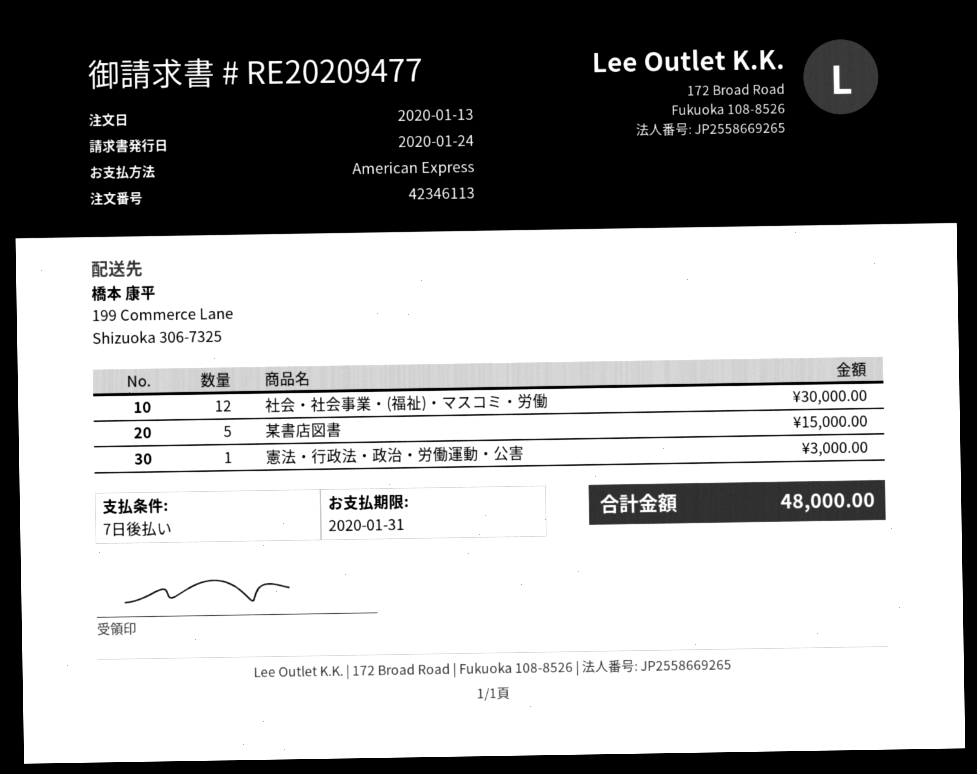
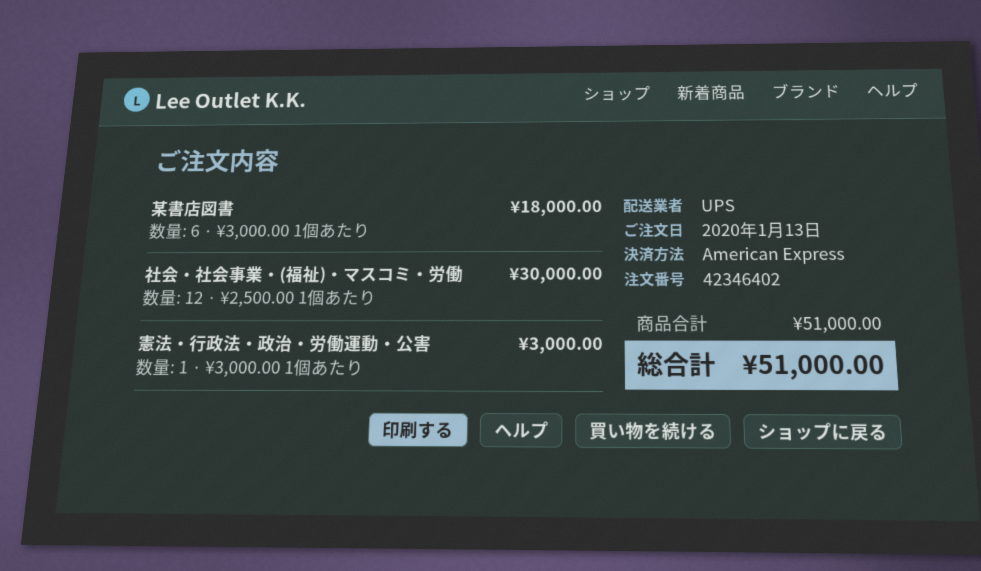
order number: 42346113 -> 42346402
某書店図書: 5 for 15000.00 -> 6 for 18000.00
total: 48000.00 -> 51000.00

